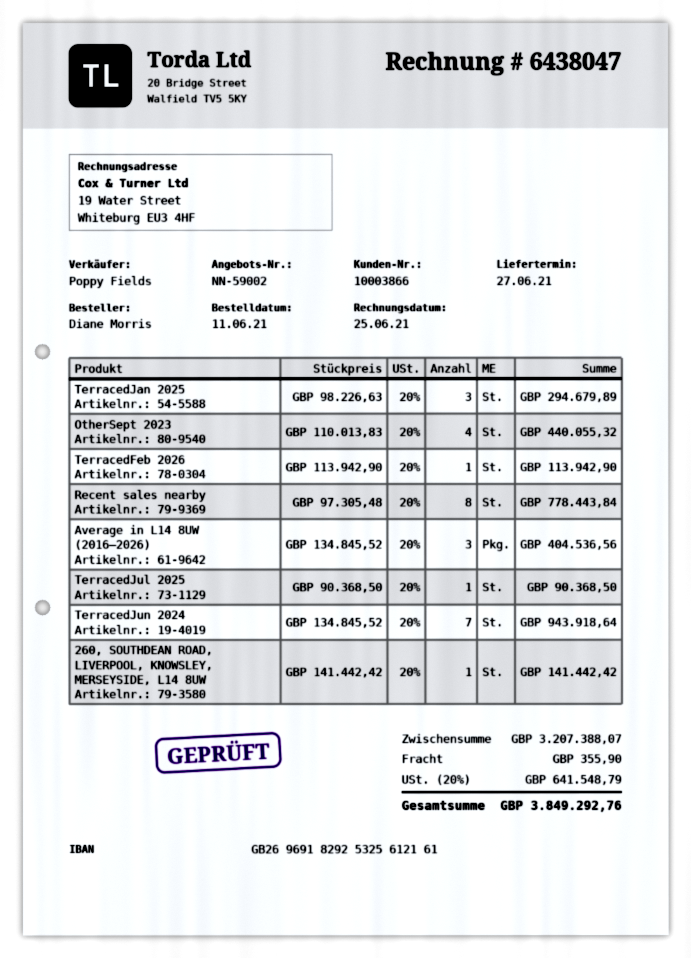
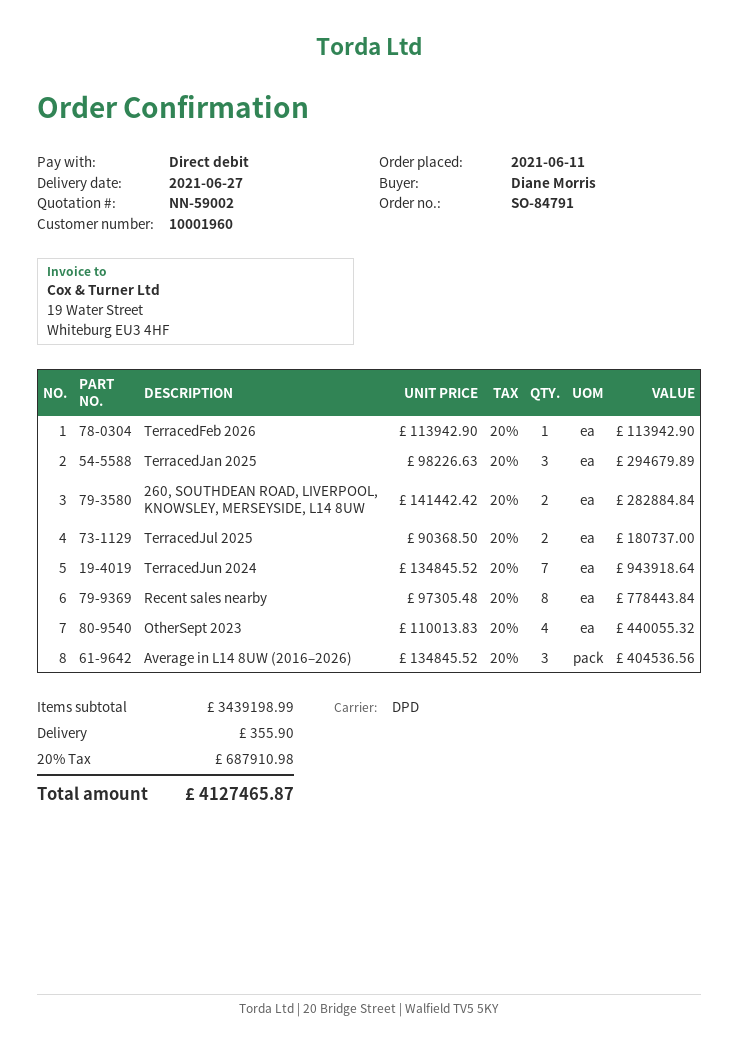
customer number: 10003866 -> 10001960
TerracedJul 2025: 1 x 90368.50 = 90368.50 -> 2 x 90368.50 = 180737.00
260, SOUTHDEAN ROAD, LIVERPOOL, KNOWSLEY, MERSEYSIDE, L14 8UW: 1 x 141442.42 = 141442.42 -> 2 x 141442.42 = 282884.84
subtotal: 3207388.07 -> 3439198.99
tax: 20% = 641548.79 -> 20% = 687910.98
total: 3849292.76 -> 4127465.87

